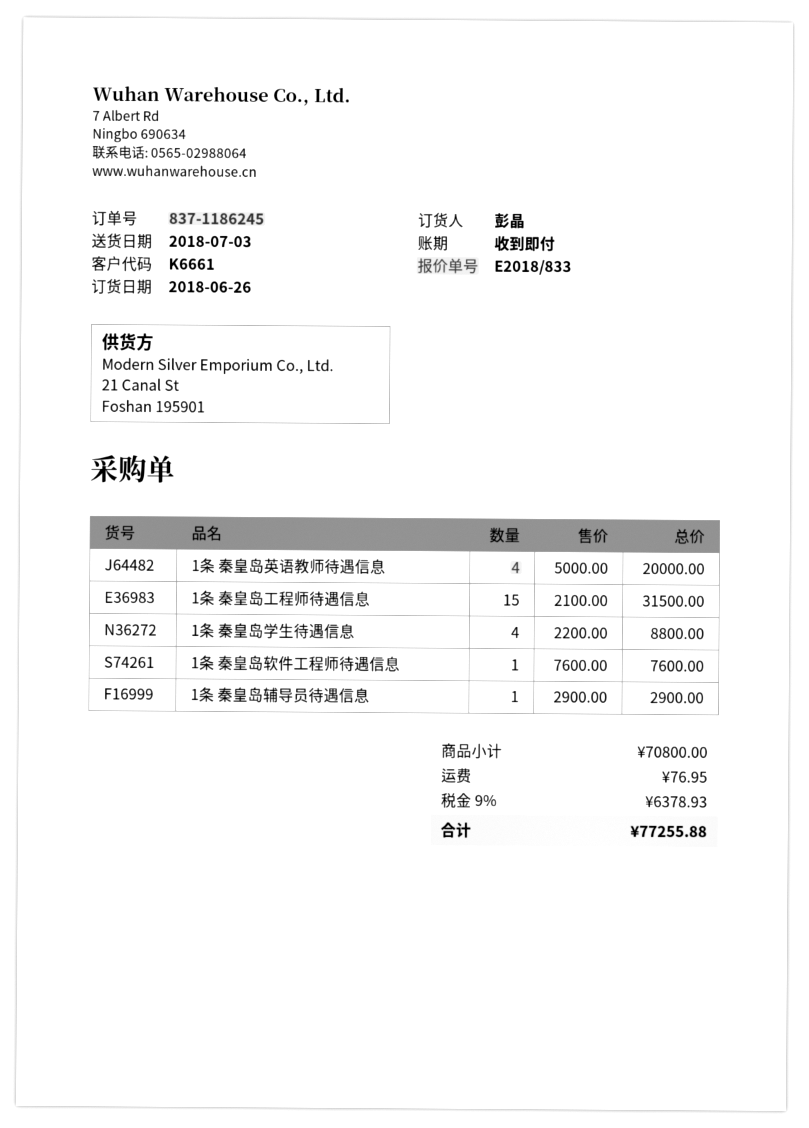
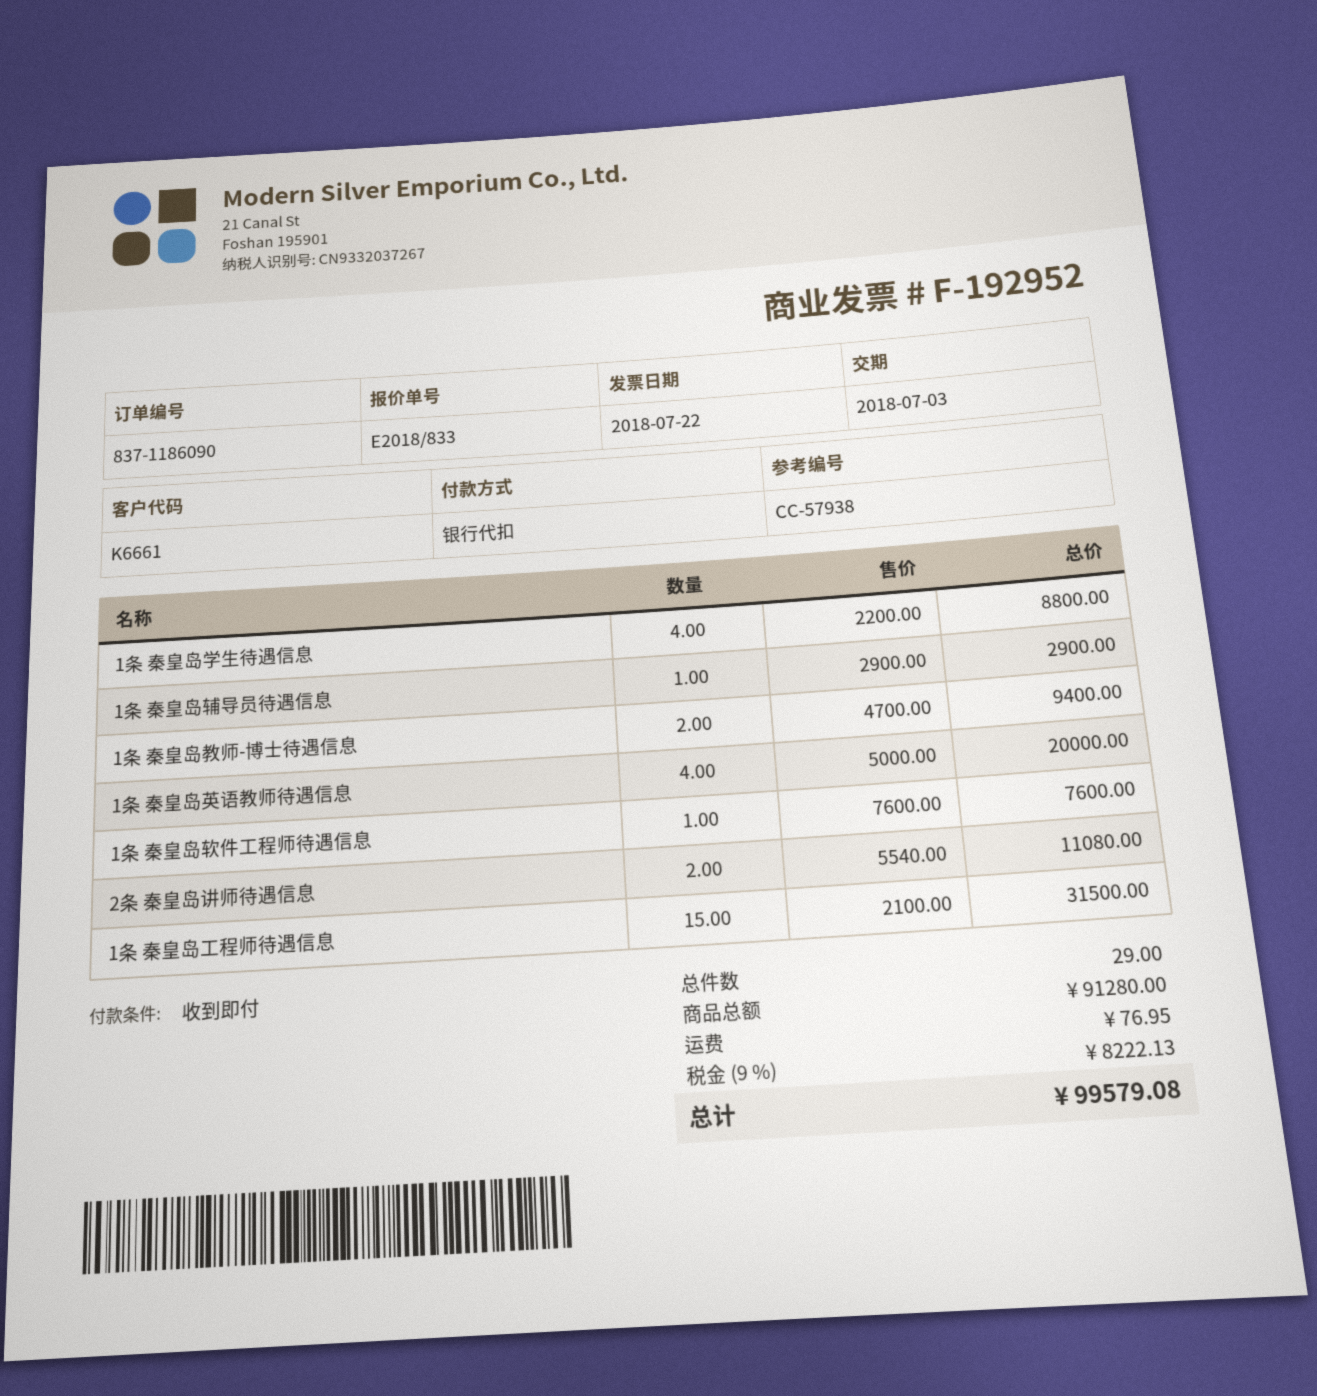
order number: 837-1186245 -> 837-1186090
1条 秦皇岛教师-博士待遇信息: none -> 2 x 4700.00 = 9400.00
2条 秦皇岛讲师待遇信息: none -> 2 x 5540.00 = 11080.00
subtotal: 70800.00 -> 91280.00
tax: 9% = 6378.93 -> 9% = 8222.13
total: 77255.88 -> 99579.08

